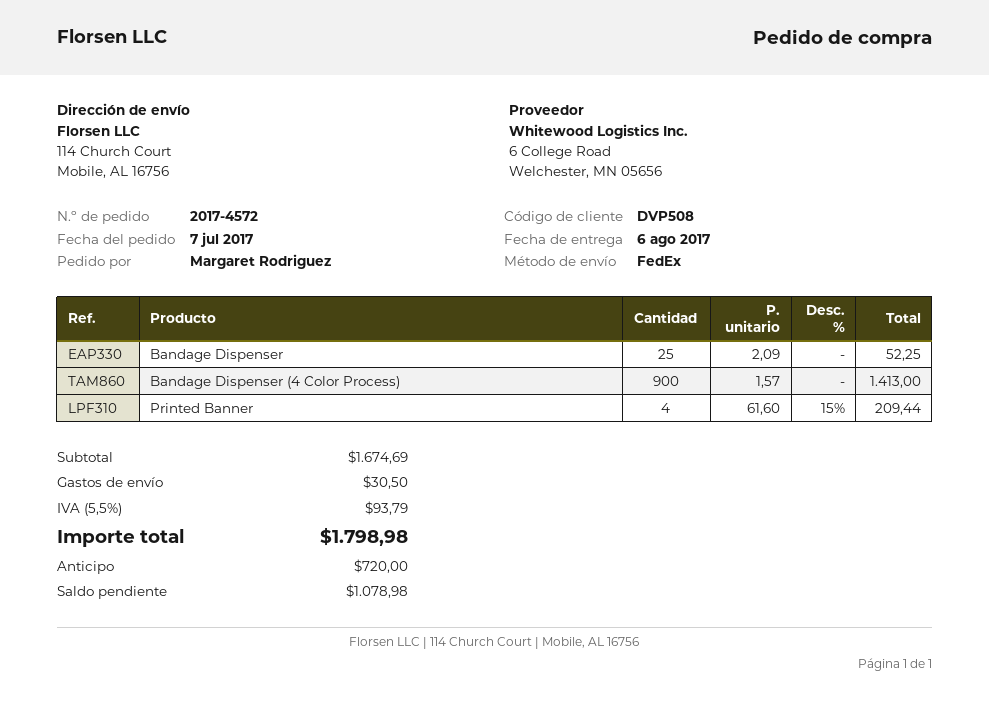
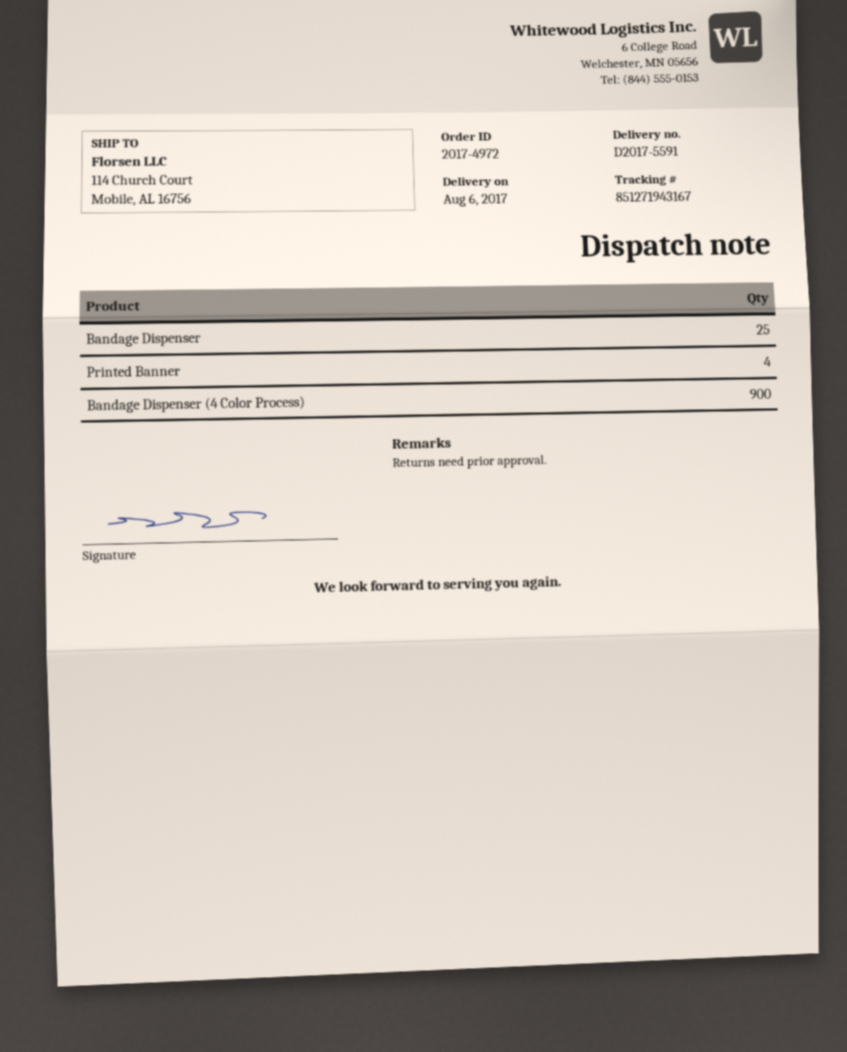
order number: 2017-4572 -> 2017-4972

